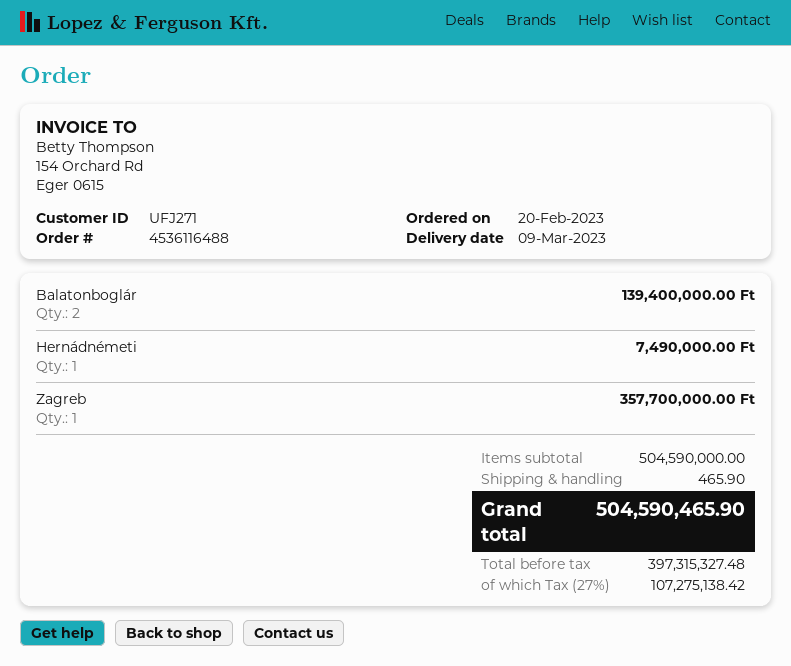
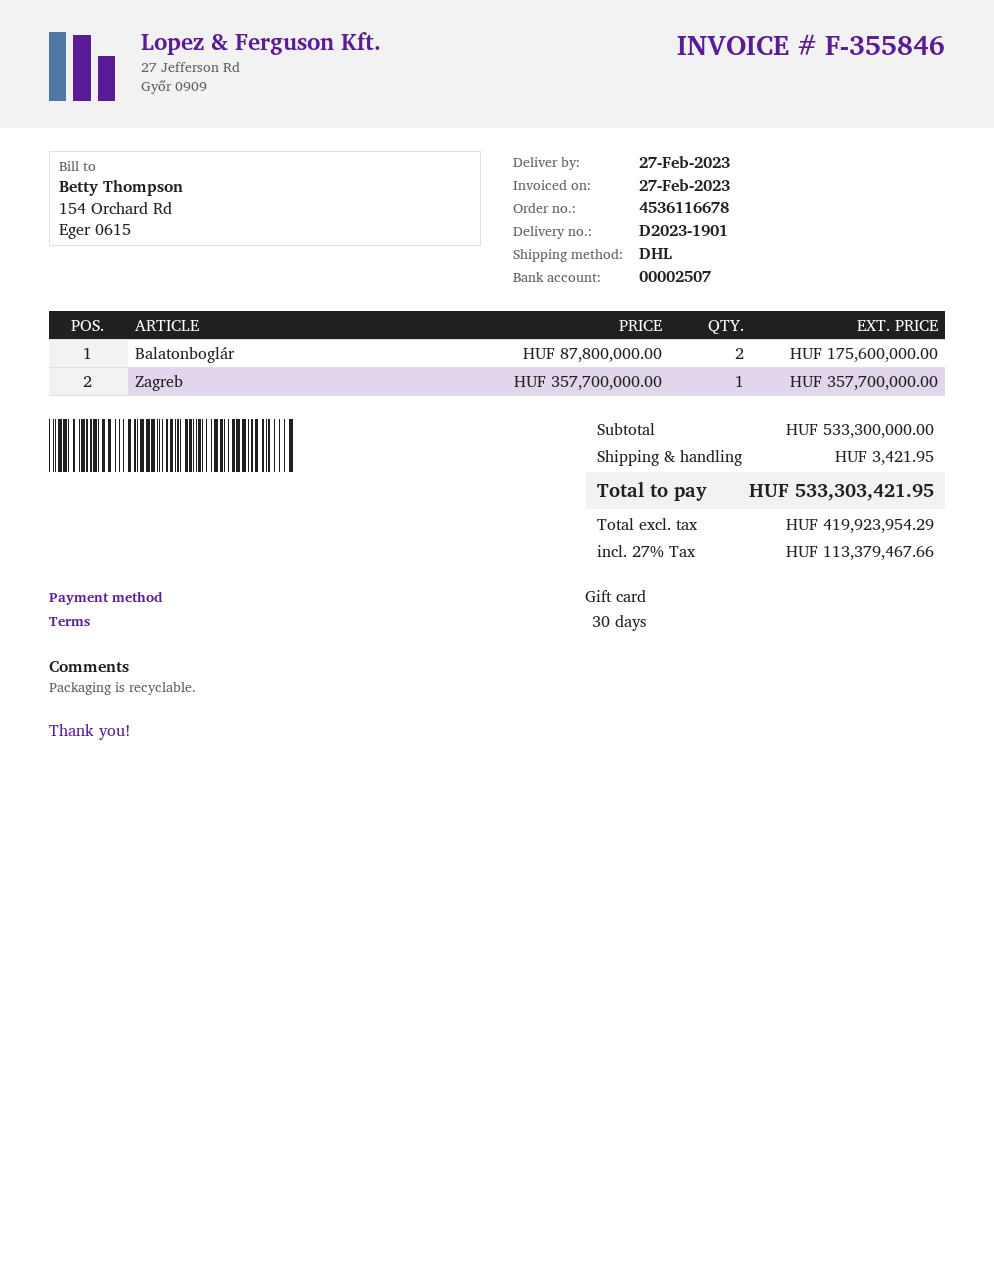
order number: 4536116488 -> 4536116678
delivery date: 2023-03-09 -> 2023-02-27
Balatonboglár: 2 for 139400000.00 -> 2 for 175600000.00
Hernádnémeti: 1 for 7490000.00 -> none
subtotal: 504590000.00 -> 533300000.00
shipping: 465.90 -> 3421.95
net: 397315327.48 -> 419923954.29
tax: 27% = 107275138.42 -> 27% = 113379467.66
total: 504590465.90 -> 533303421.95

